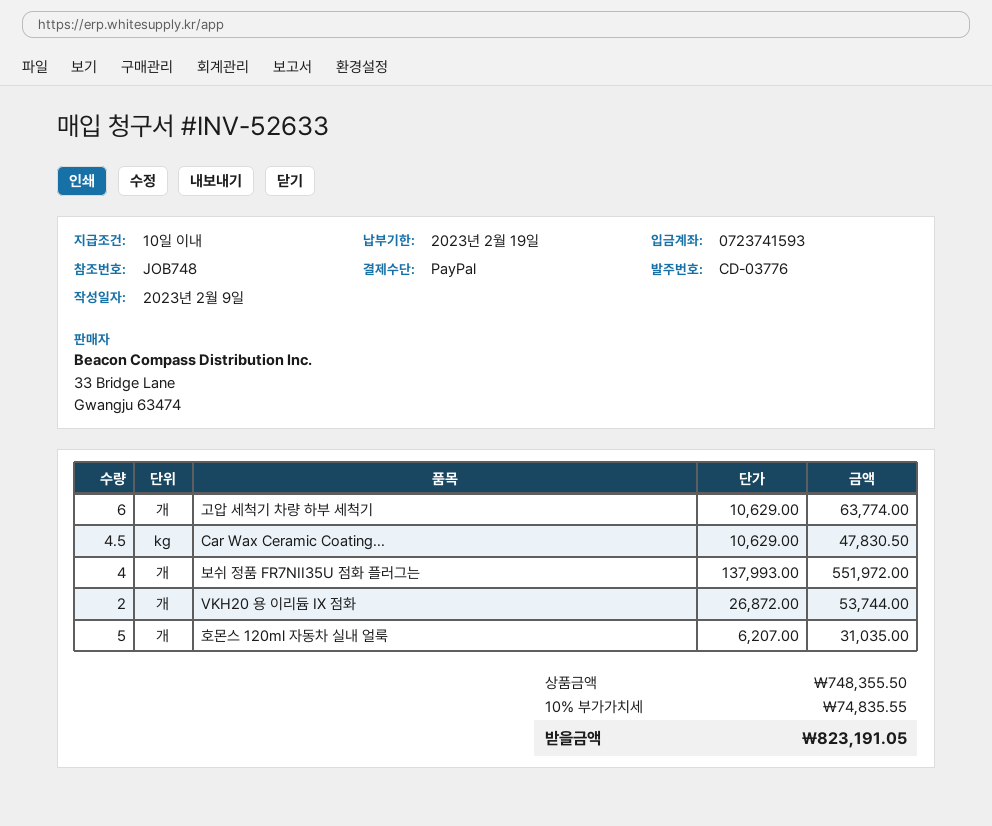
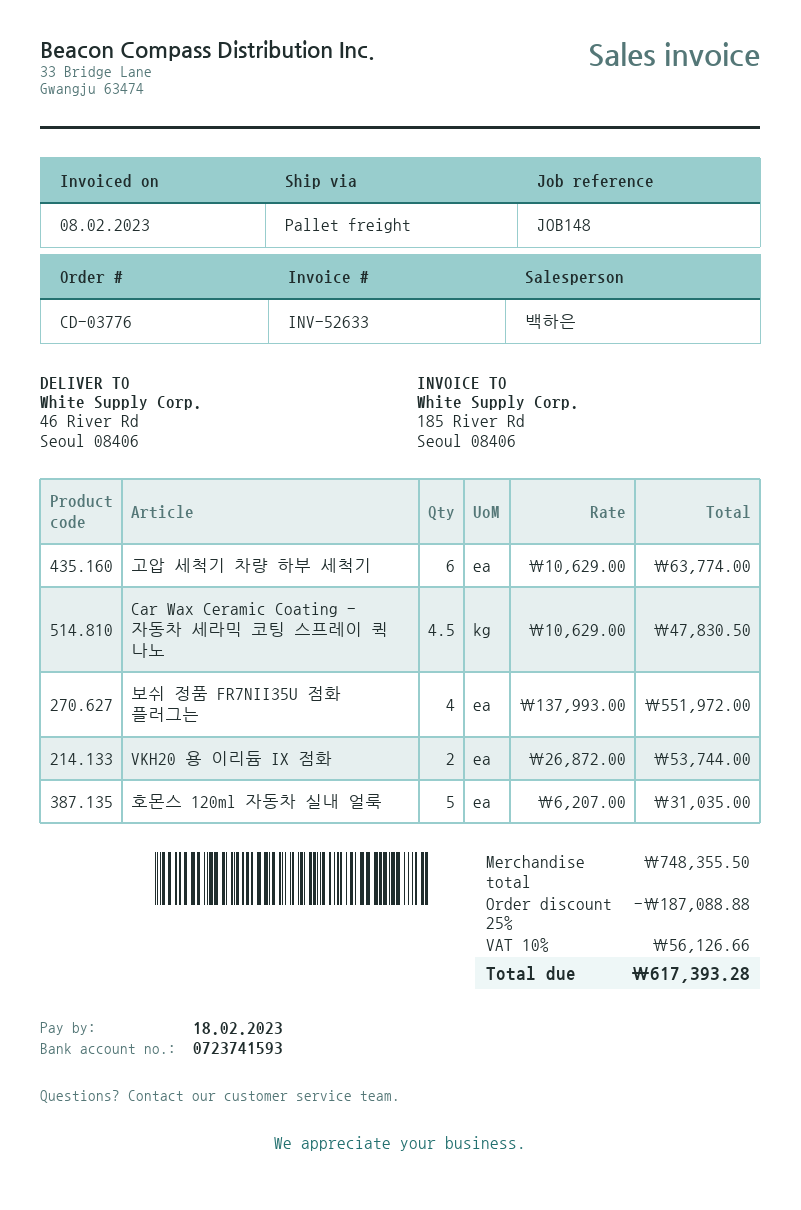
invoice date: 2023-02-09 -> 2023-02-08
due date: 2023-02-19 -> 2023-02-18
reference: JOB748 -> JOB148
discount: none -> 25% = 187088.88
tax: 10% = 74835.55 -> 10% = 56126.66
total: 823191.05 -> 617393.28

